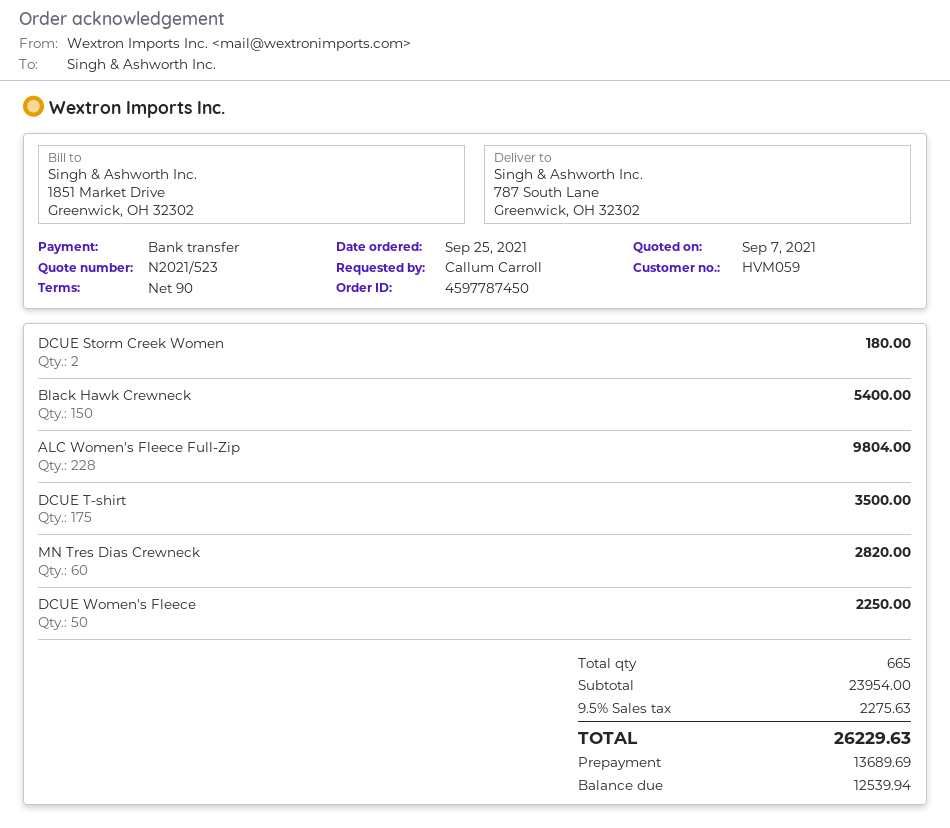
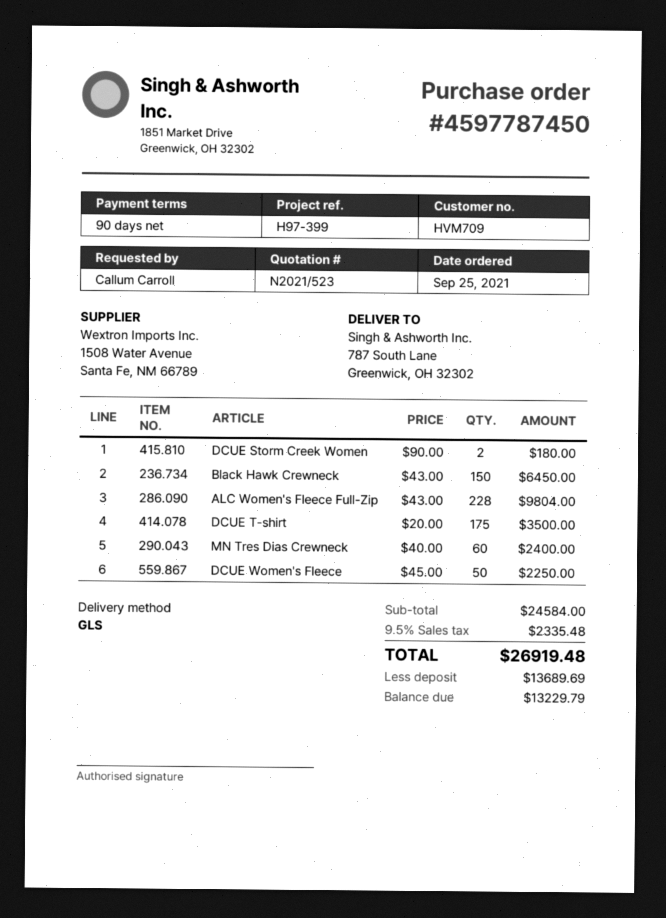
customer number: HVM059 -> HVM709
Black Hawk Crewneck: 150 for 5400.00 -> 150 for 6450.00
MN Tres Dias Crewneck: 60 for 2820.00 -> 60 for 2400.00
subtotal: 23954.00 -> 24584.00
tax: 9.5% = 2275.63 -> 9.5% = 2335.48
total: 26229.63 -> 26919.48
balance: 12539.94 -> 13229.79

